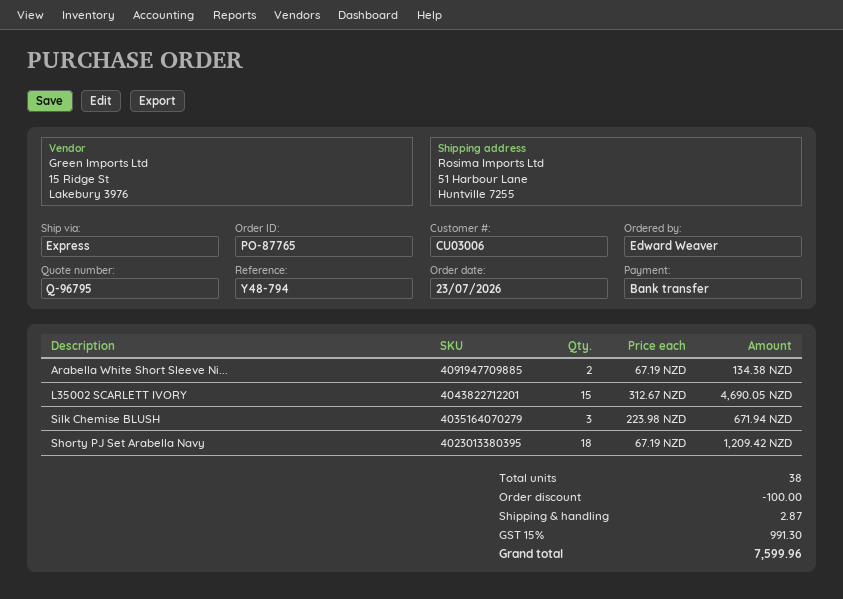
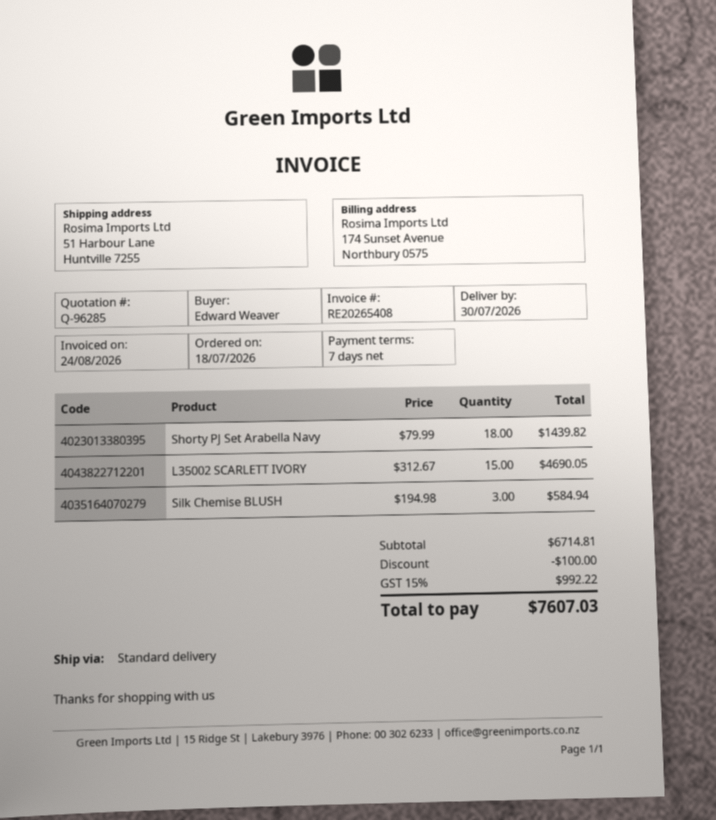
quote number: Q-96795 -> Q-96285
order date: 2026-07-23 -> 2026-07-18
shipping method: express -> standard
Arabella White Short Sleeve Ni...: 2 x 67.19 = 134.38 -> none
Silk Chemise BLUSH: 3 x 223.98 = 671.94 -> 3 x 194.98 = 584.94
Shorty PJ Set Arabella Navy: 18 x 67.19 = 1209.42 -> 18 x 79.99 = 1439.82
shipping: 2.87 -> none
tax: 15% = 991.30 -> 15% = 992.22
total: 7599.96 -> 7607.03

